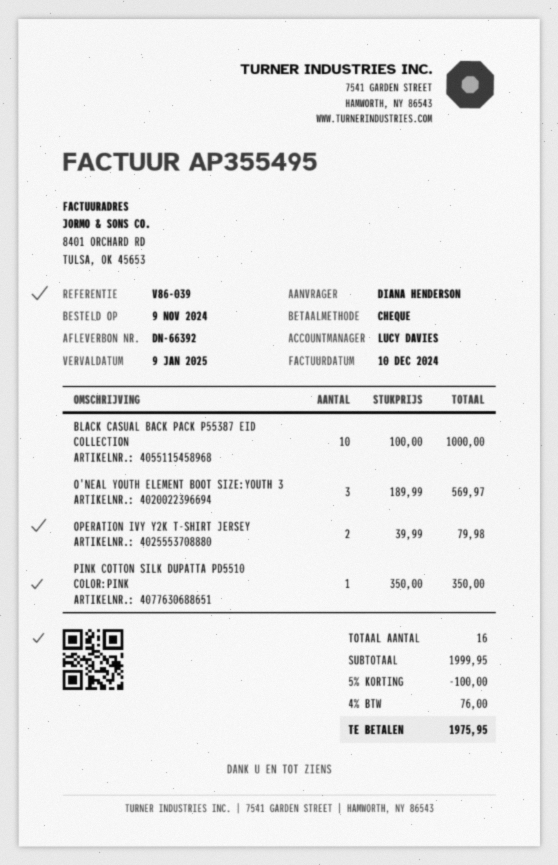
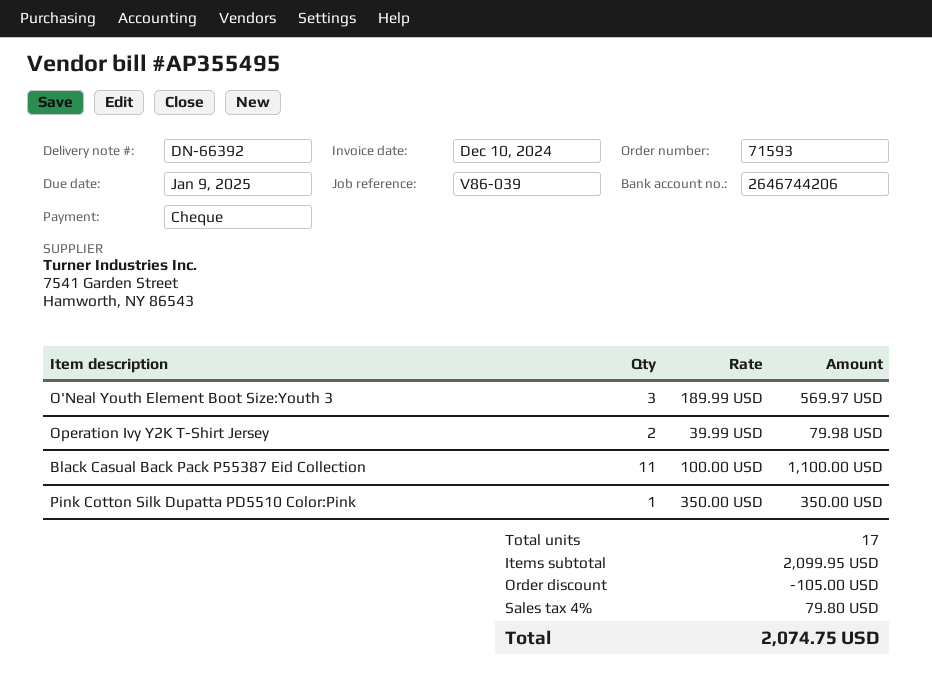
BLACK CASUAL BACK PACK P55387 EID COLLECTION: 10 x 100.00 = 1000.00 -> 11 x 100.00 = 1100.00
total quantity: 16 -> 17
subtotal: 1999.95 -> 2099.95
discount: 100.00 -> 105.00
tax: 4% = 76.00 -> 4% = 79.80
total: 1975.95 -> 2074.75

